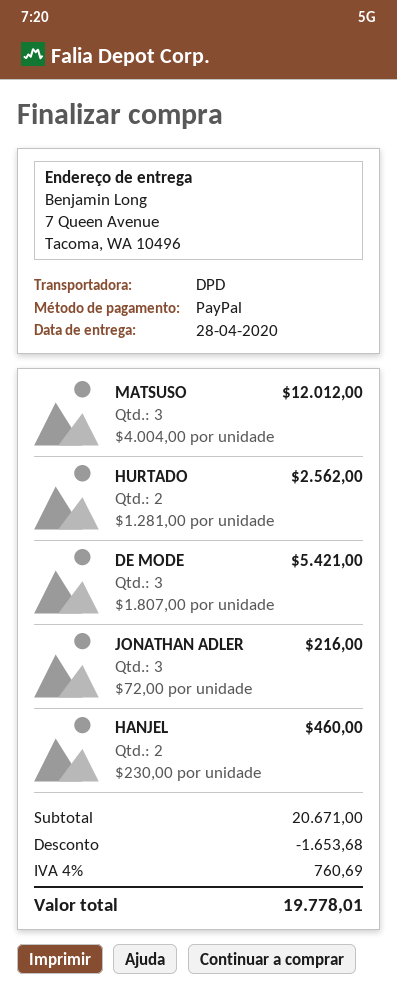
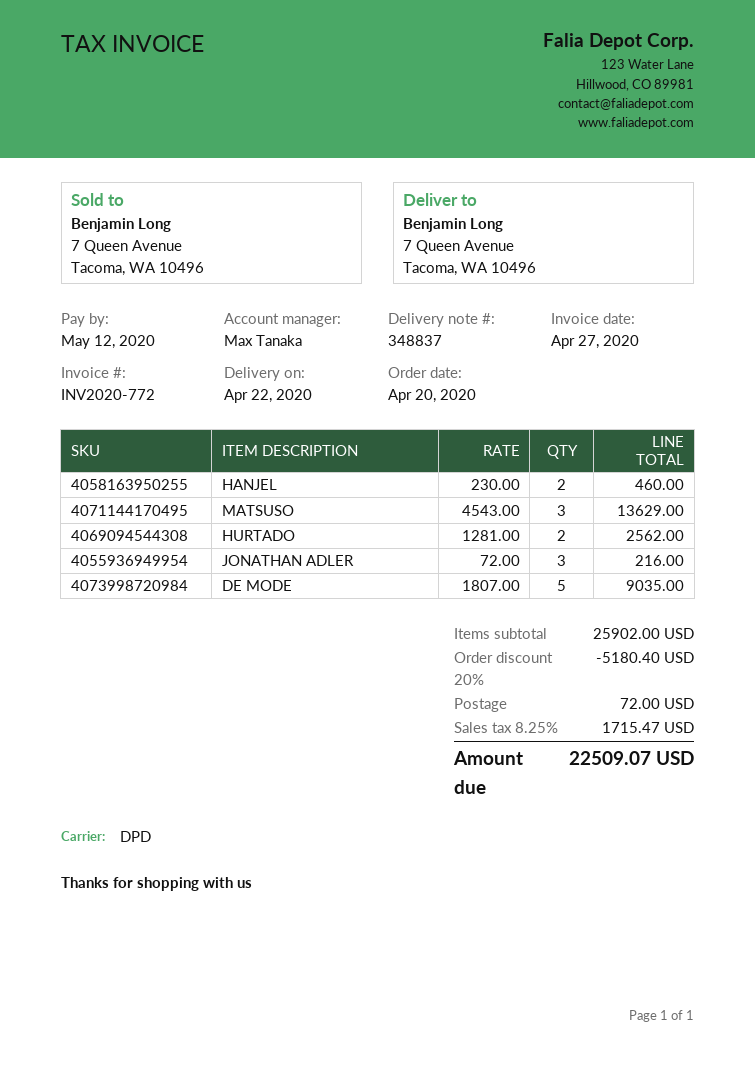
delivery date: 2020-04-28 -> 2020-04-22
MATSUSO: 3 x 4004.00 = 12012.00 -> 3 x 4543.00 = 13629.00
DE MODE: 3 x 1807.00 = 5421.00 -> 5 x 1807.00 = 9035.00
subtotal: 20671.00 -> 25902.00
discount: 1653.68 -> 5180.40
shipping: none -> 72.00
tax: 4% = 760.69 -> 8.25% = 1715.47
total: 19778.01 -> 22509.07

